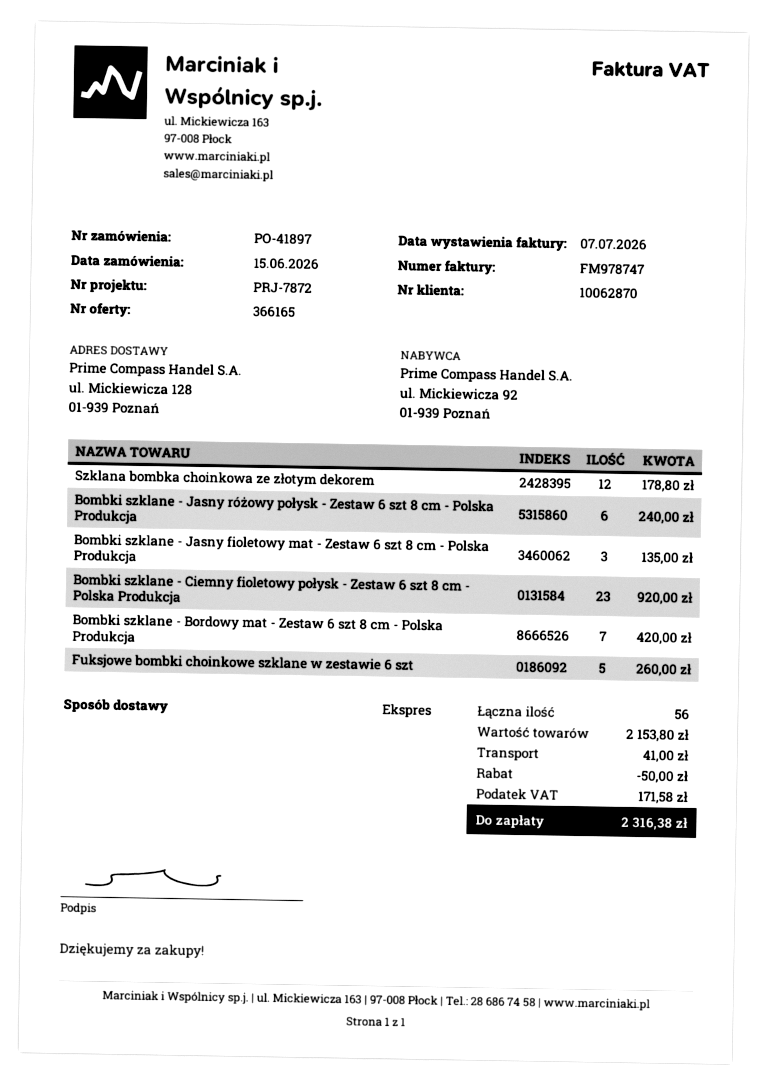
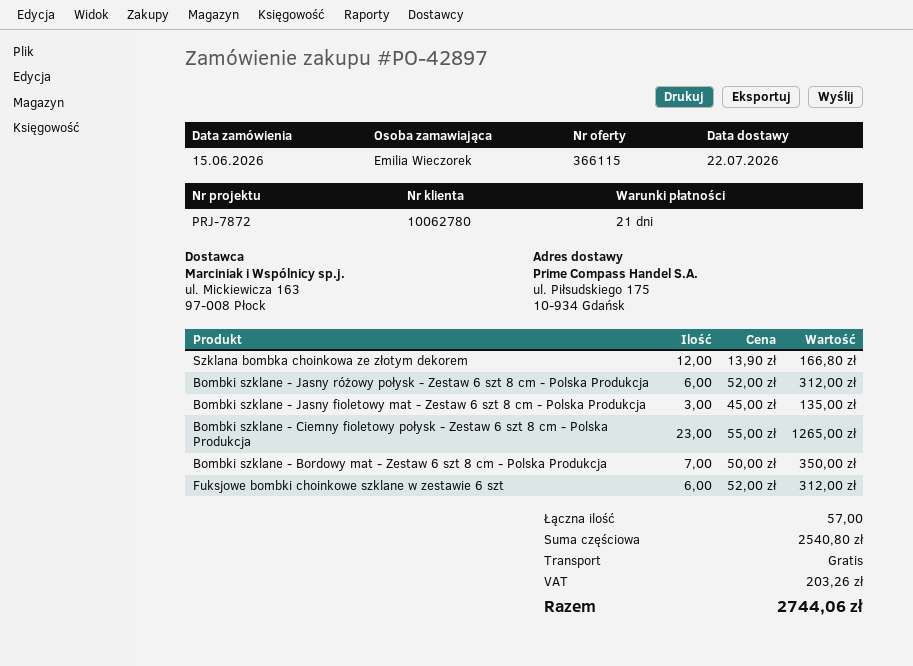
quote number: 366165 -> 366115
order number: PO-41897 -> PO-42897
customer number: 10062870 -> 10062780
ship to: ul. Mickiewicza 128, 01-939 Poznań -> ul. Piłsudskiego 175, 10-934 Gdańsk
Szklana bombka choinkowa ze złotym dekorem: 12 for 178.80 -> 12 for 166.80
Bombki szklane - Jasny różowy połysk - Zestaw 6 szt 8 cm - Polska Produkcja: 6 for 240.00 -> 6 for 312.00
Bombki szklane - Ciemny fioletowy połysk - Zestaw 6 szt 8 cm - Polska Produkcja: 23 for 920.00 -> 23 for 1265.00
Bombki szklane - Bordowy mat - Zestaw 6 szt 8 cm - Polska Produkcja: 7 for 420.00 -> 7 for 350.00
Fuksjowe bombki choinkowe szklane w zestawie 6 szt: 5 for 260.00 -> 6 for 312.00
total quantity: 56 -> 57
subtotal: 2153.80 -> 2540.80
discount: 50.00 -> none
shipping: 41.00 -> 0.00
tax: 171.58 -> 203.26
total: 2316.38 -> 2744.06

